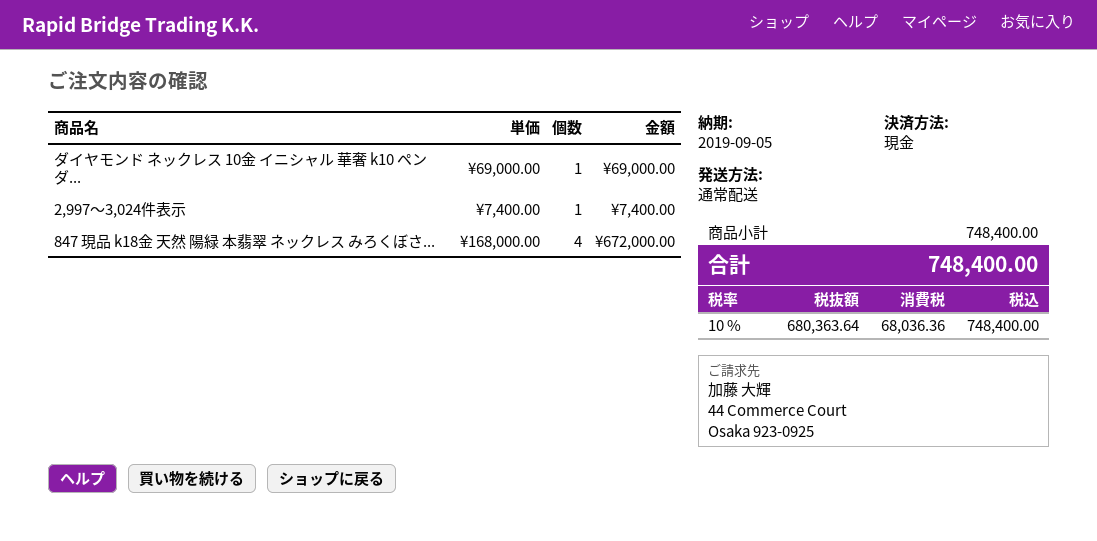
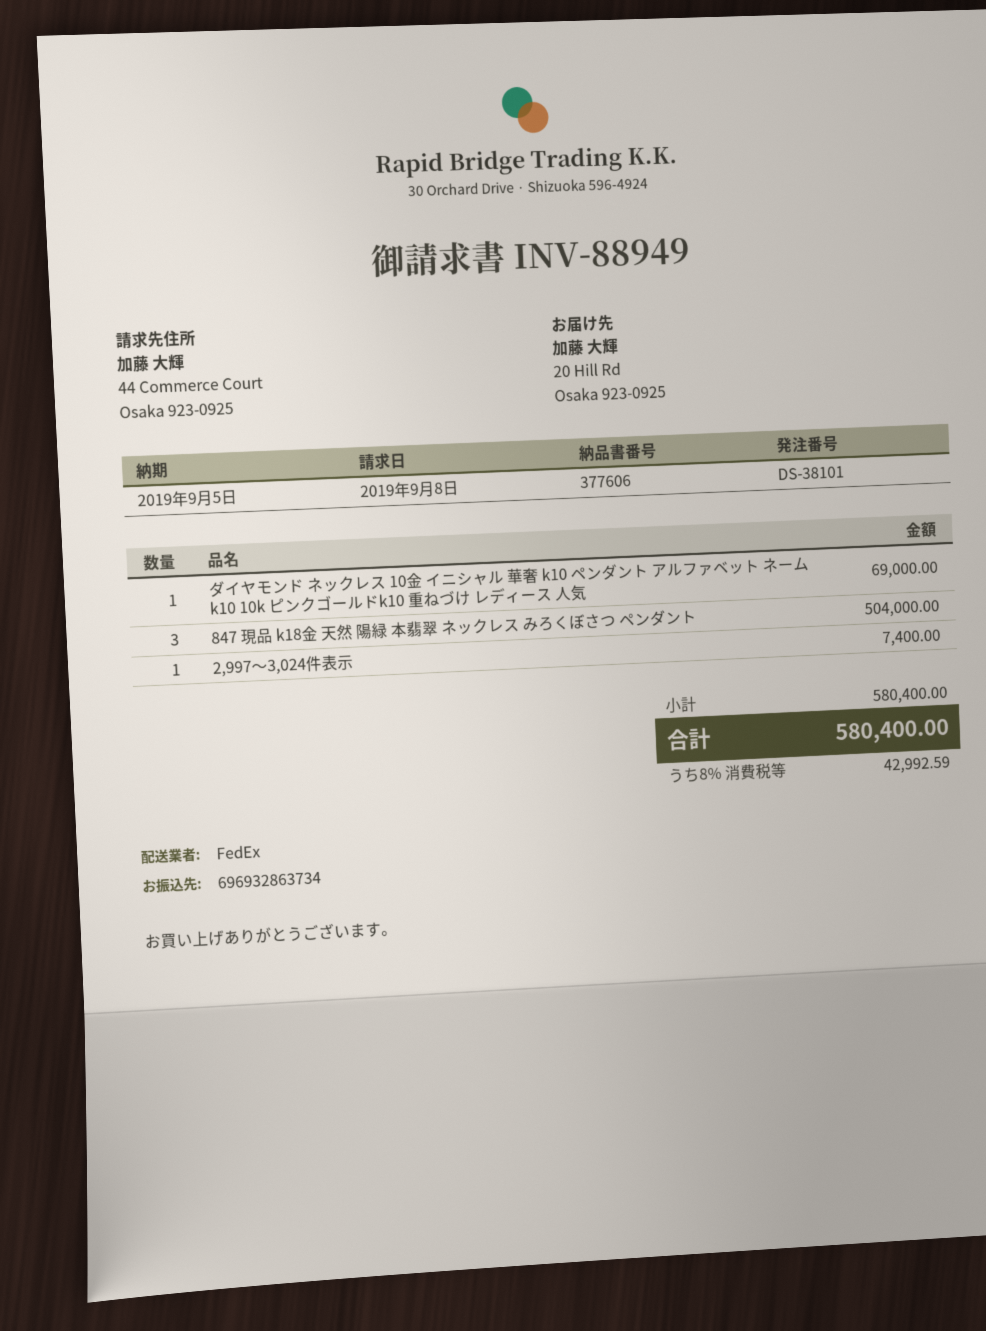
shipping method: standard -> FedEx
847 現品 k18金 天然 陽緑 本翡翠 ネックレス みろくぼさ...: 4 for 672000.00 -> 3 for 504000.00
subtotal: 748400.00 -> 580400.00
tax: 10% = 68036.36 -> 8% = 42992.59
total: 748400.00 -> 580400.00

